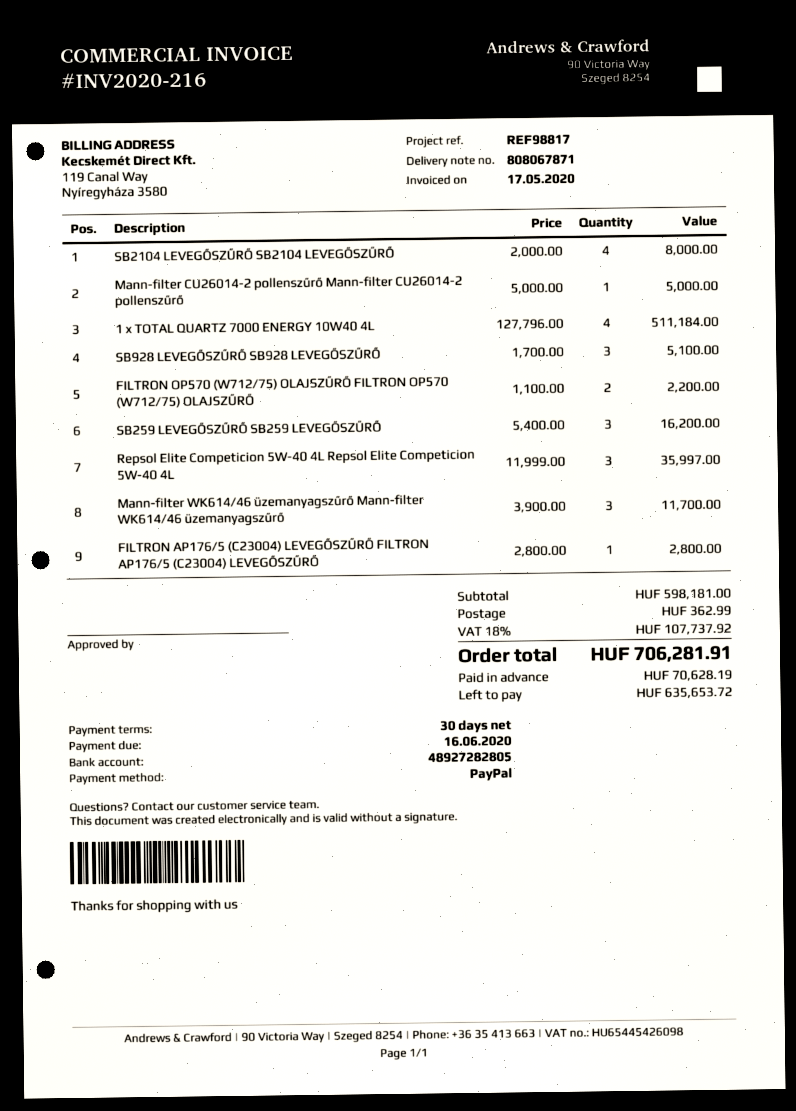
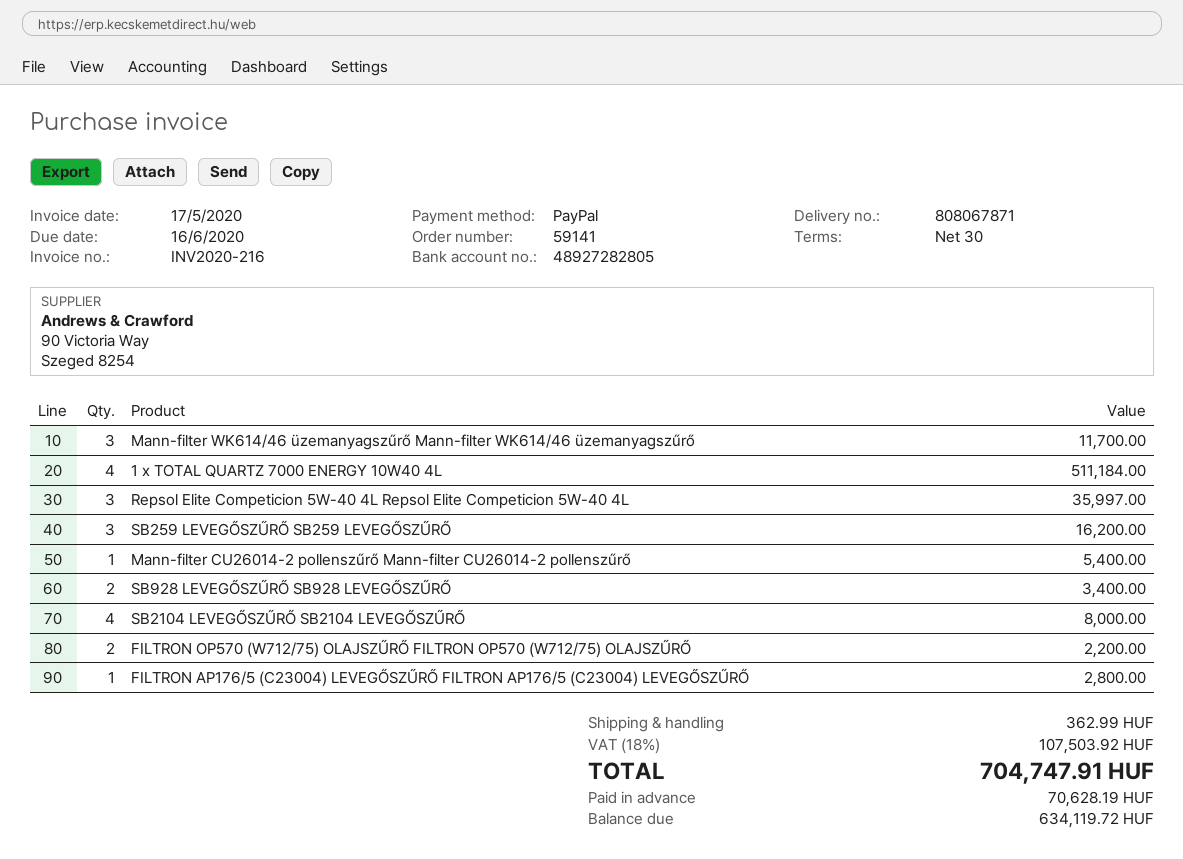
Mann-filter CU26014-2 pollenszűrő Mann-filter CU26014-2 pollenszűrő: 1 for 5000.00 -> 1 for 5400.00
SB928 LEVEGŐSZŰRŐ SB928 LEVEGŐSZŰRŐ: 3 for 5100.00 -> 2 for 3400.00
tax: 18% = 107737.92 -> 18% = 107503.92
total: 706281.91 -> 704747.91
balance: 635653.72 -> 634119.72

